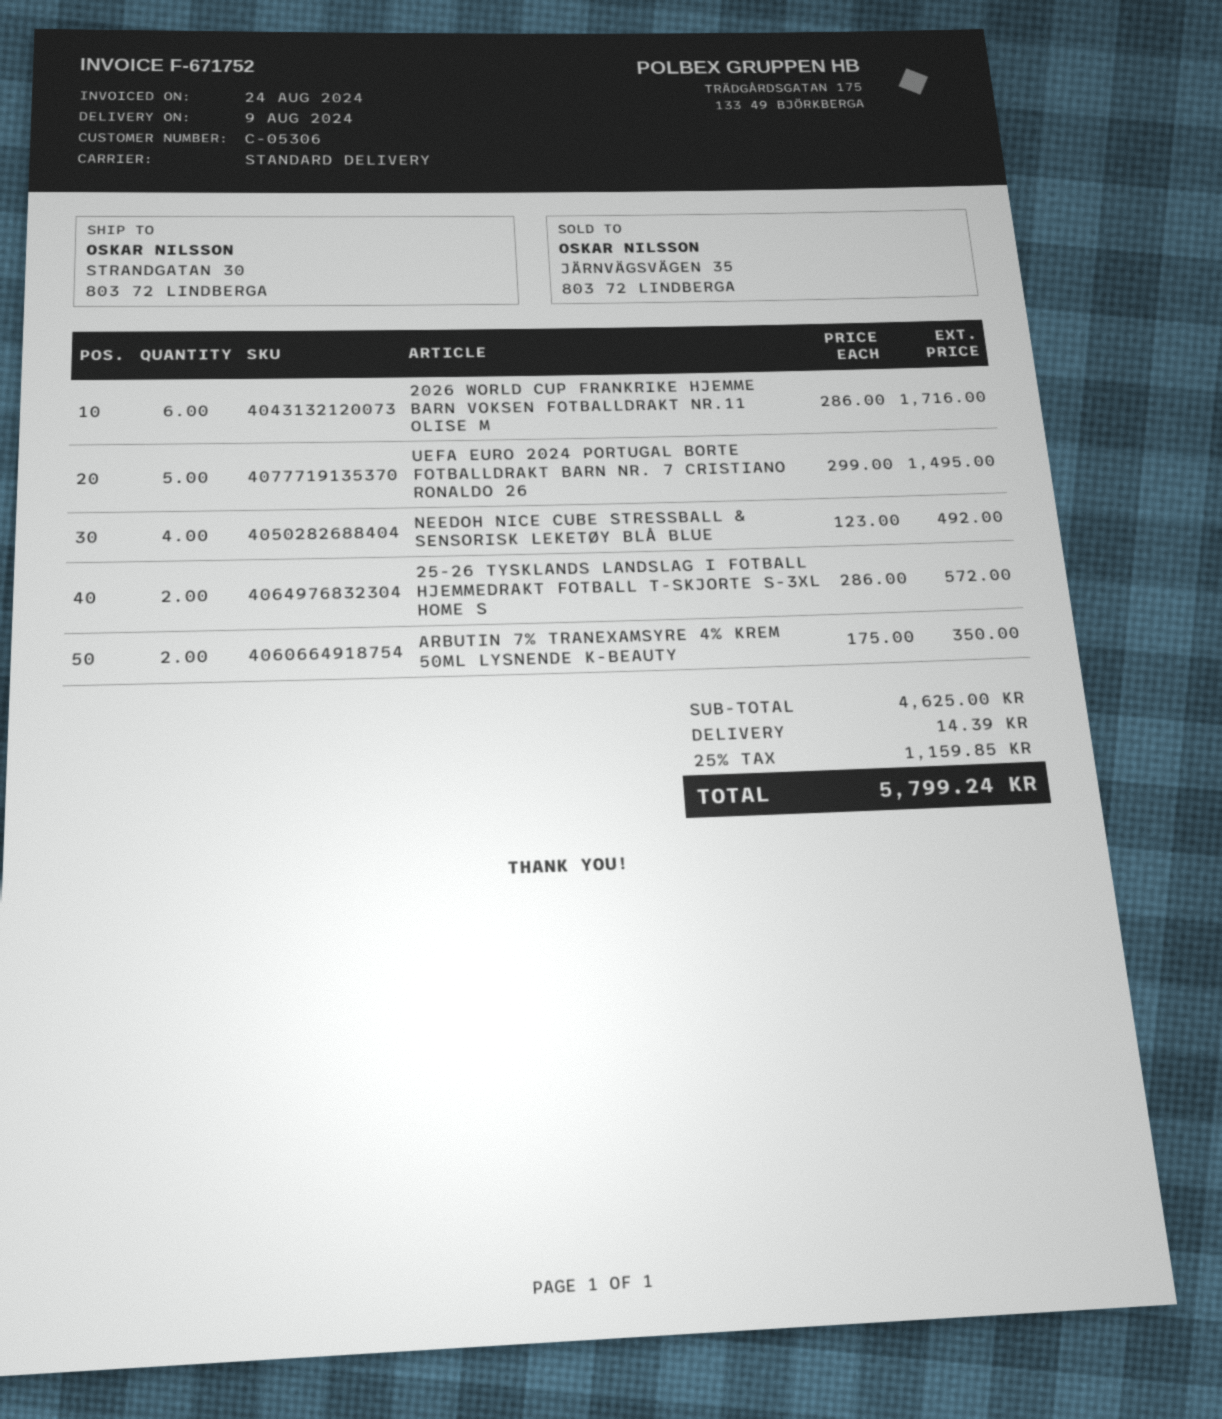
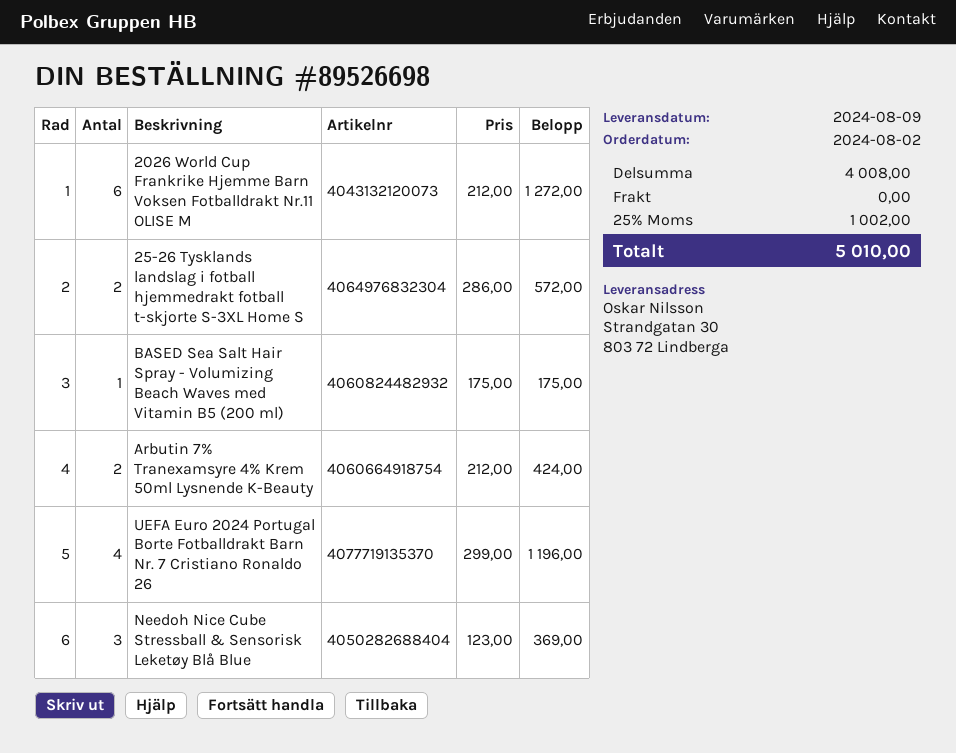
2026 WORLD CUP FRANKRIKE HJEMME BARN VOKSEN FOTBALLDRAKT NR.11 OLISE M: 6 x 286.00 = 1716.00 -> 6 x 212.00 = 1272.00
UEFA EURO 2024 PORTUGAL BORTE FOTBALLDRAKT BARN NR. 7 CRISTIANO RONALDO 26: 5 x 299.00 = 1495.00 -> 4 x 299.00 = 1196.00
NEEDOH NICE CUBE STRESSBALL & SENSORISK LEKETØY BLÅ BLUE: 4 x 123.00 = 492.00 -> 3 x 123.00 = 369.00
ARBUTIN 7% TRANEXAMSYRE 4% KREM 50ML LYSNENDE K-BEAUTY: 2 x 175.00 = 350.00 -> 2 x 212.00 = 424.00
BASED Sea Salt Hair Spray - Volumizing Beach Waves med Vitamin B5 (200 ml): none -> 1 x 175.00 = 175.00
subtotal: 4625.00 -> 4008.00
shipping: 14.39 -> 0.00
tax: 25% = 1159.85 -> 25% = 1002.00
total: 5799.24 -> 5010.00

